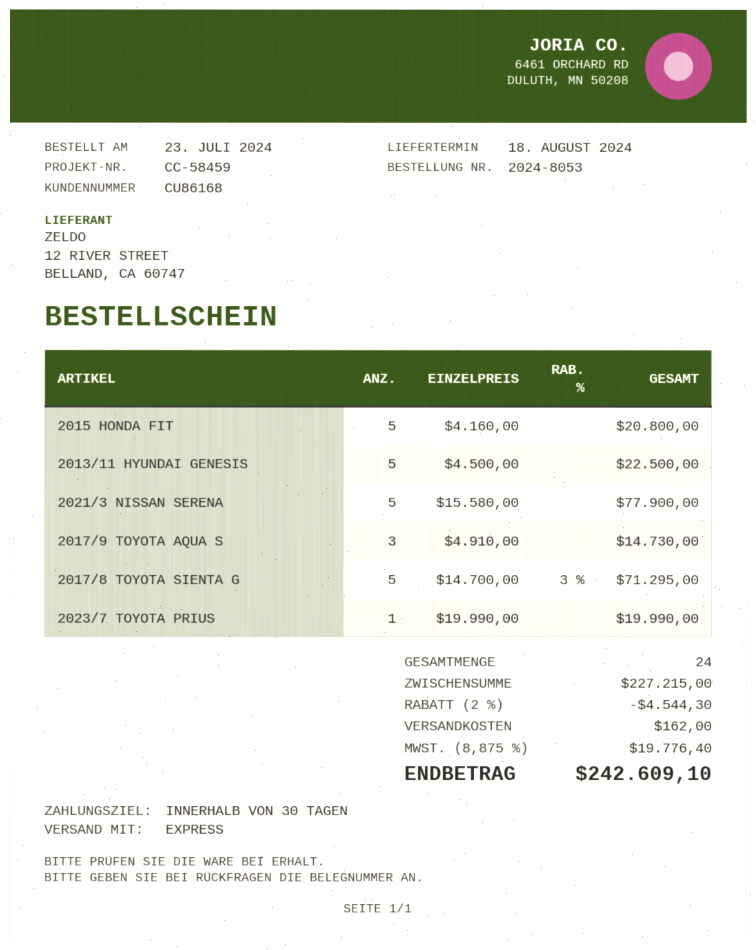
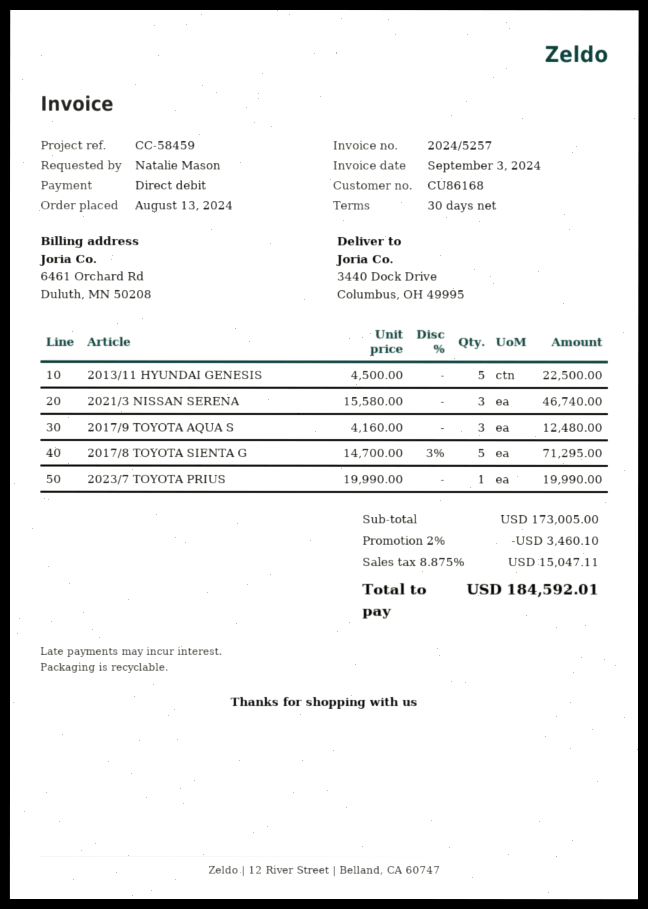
order date: 2024-07-23 -> 2024-08-13
2015 HONDA FIT: 5 x 4160.00 = 20800.00 -> none
2021/3 NISSAN SERENA: 5 x 15580.00 = 77900.00 -> 3 x 15580.00 = 46740.00
2017/9 TOYOTA AQUA S: 3 x 4910.00 = 14730.00 -> 3 x 4160.00 = 12480.00
subtotal: 227215.00 -> 173005.00
discount: 2% = 4544.30 -> 2% = 3460.10
shipping: 162.00 -> none
tax: 8.875% = 19776.40 -> 8.875% = 15047.11
total: 242609.10 -> 184592.01

